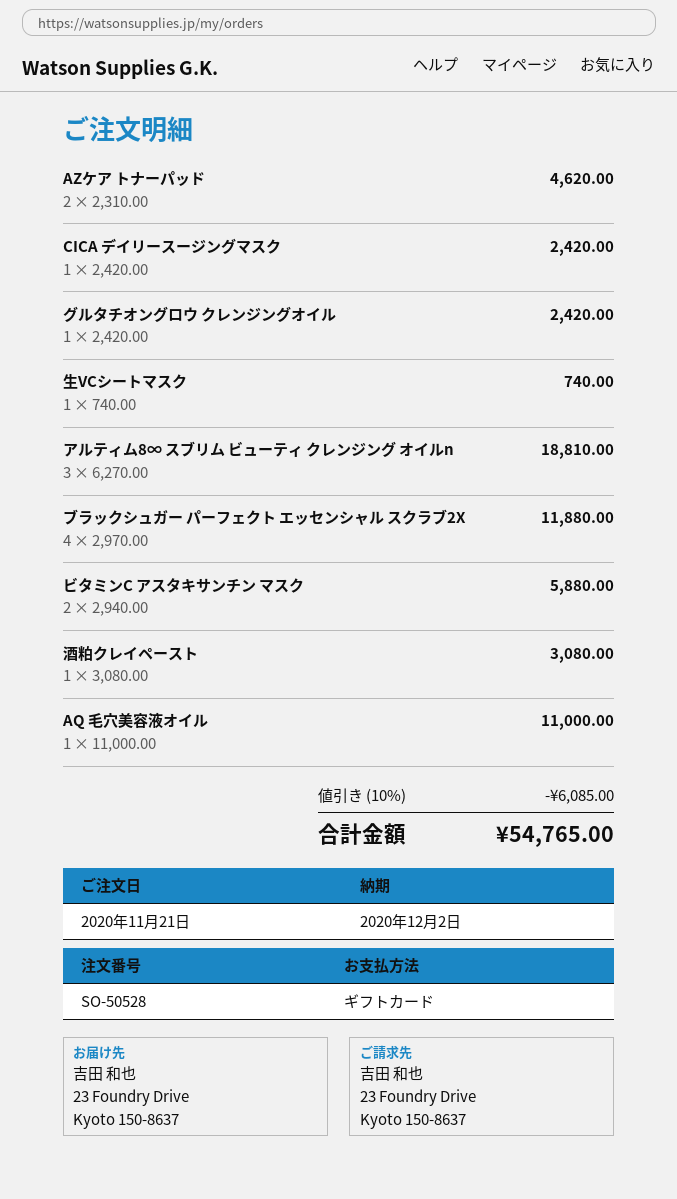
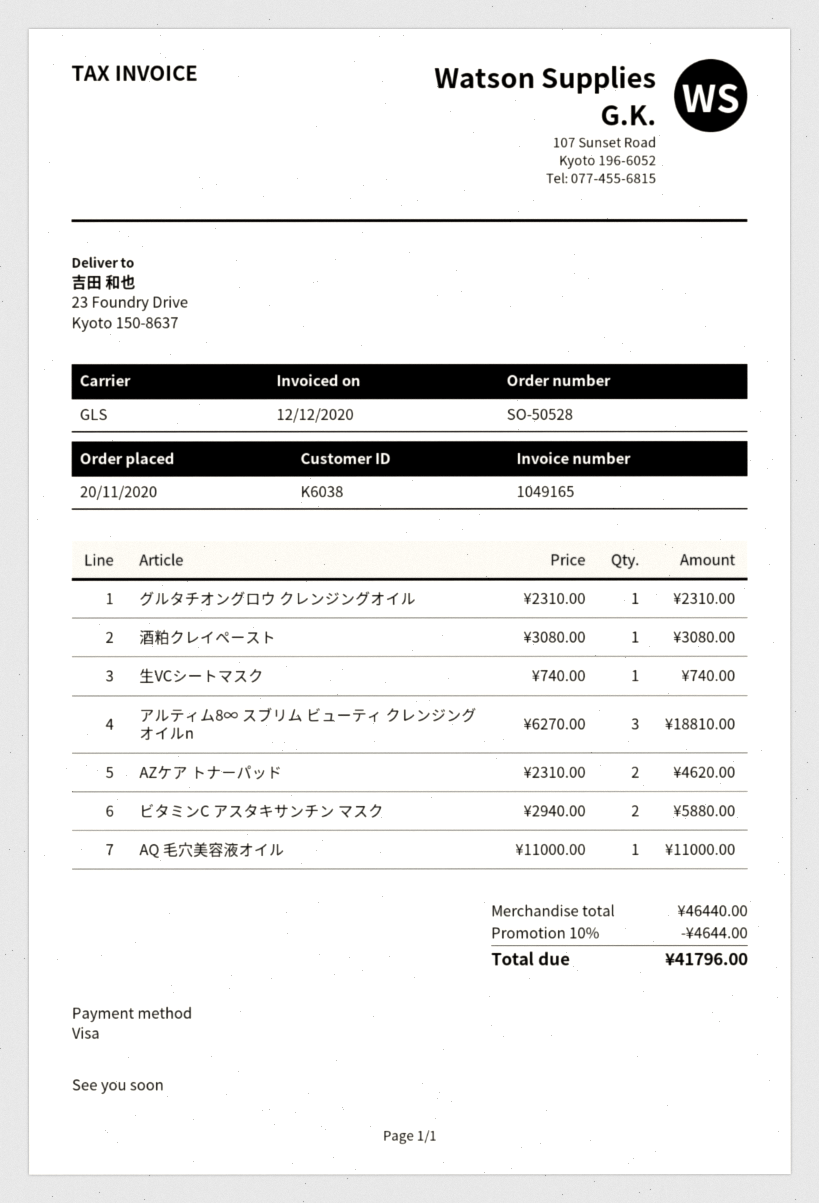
order date: 2020-11-21 -> 2020-11-20
payment method: gift card -> Visa
CICA デイリースージングマスク: 1 x 2420.00 = 2420.00 -> none
グルタチオングロウ クレンジングオイル: 1 x 2420.00 = 2420.00 -> 1 x 2310.00 = 2310.00
ブラックシュガー パーフェクト エッセンシャル スクラブ2X: 4 x 2970.00 = 11880.00 -> none
discount: 10% = 6085.00 -> 10% = 4644.00
total: 54765.00 -> 41796.00

